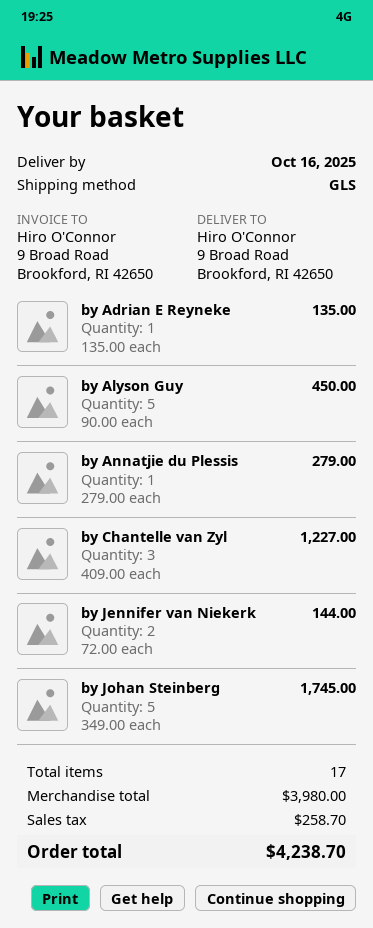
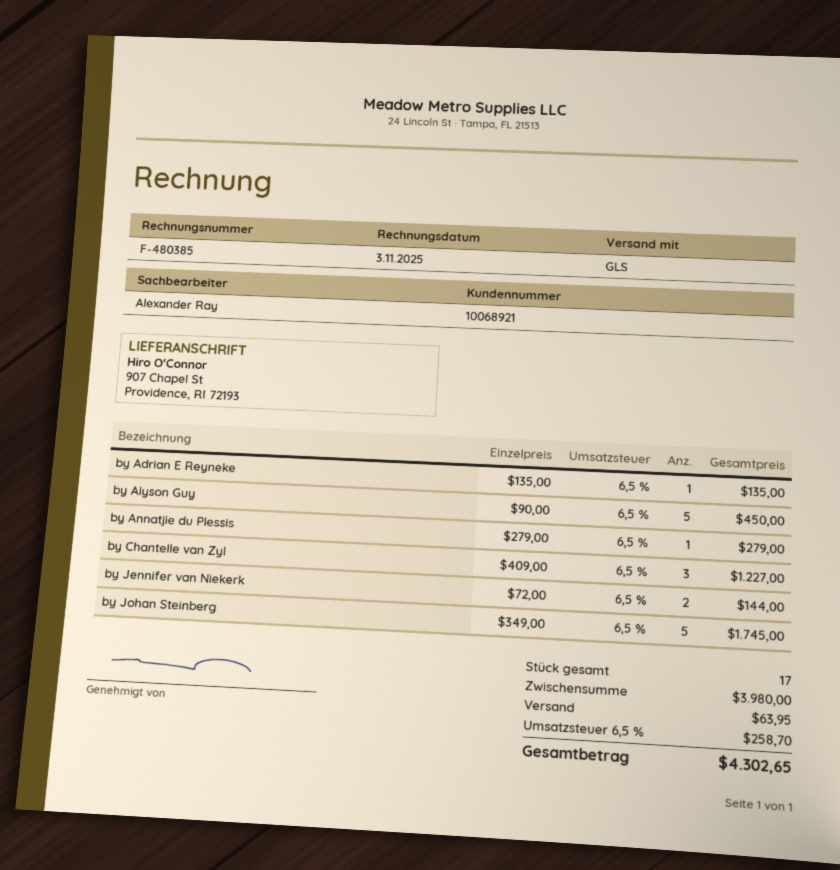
ship to: 9 Broad Road, Brookford, RI 42650 -> 907 Chapel St, Providence, RI 72193
shipping: none -> 63.95
total: 4238.70 -> 4302.65

